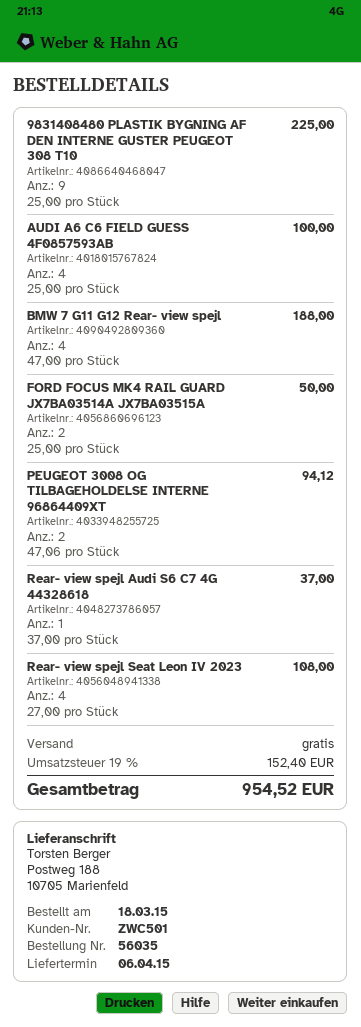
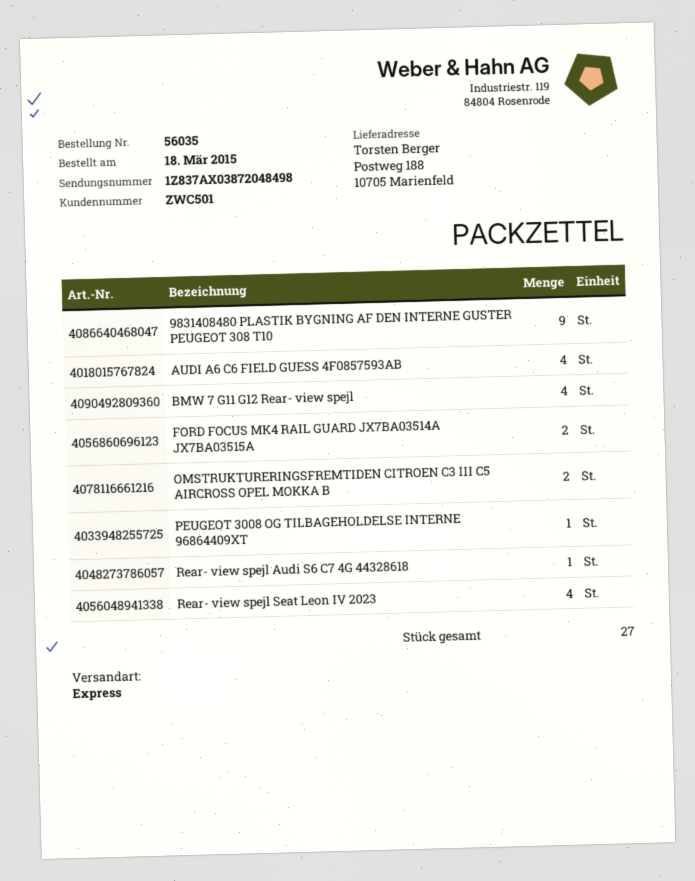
PEUGEOT 3008 OG TILBAGEHOLDELSE INTERNE 96864409XT: 2 -> 1
OMSTRUKTURERINGSFREMTIDEN CITROEN C3 III C5 AIRCROSS OPEL MOKKA B: none -> 2

